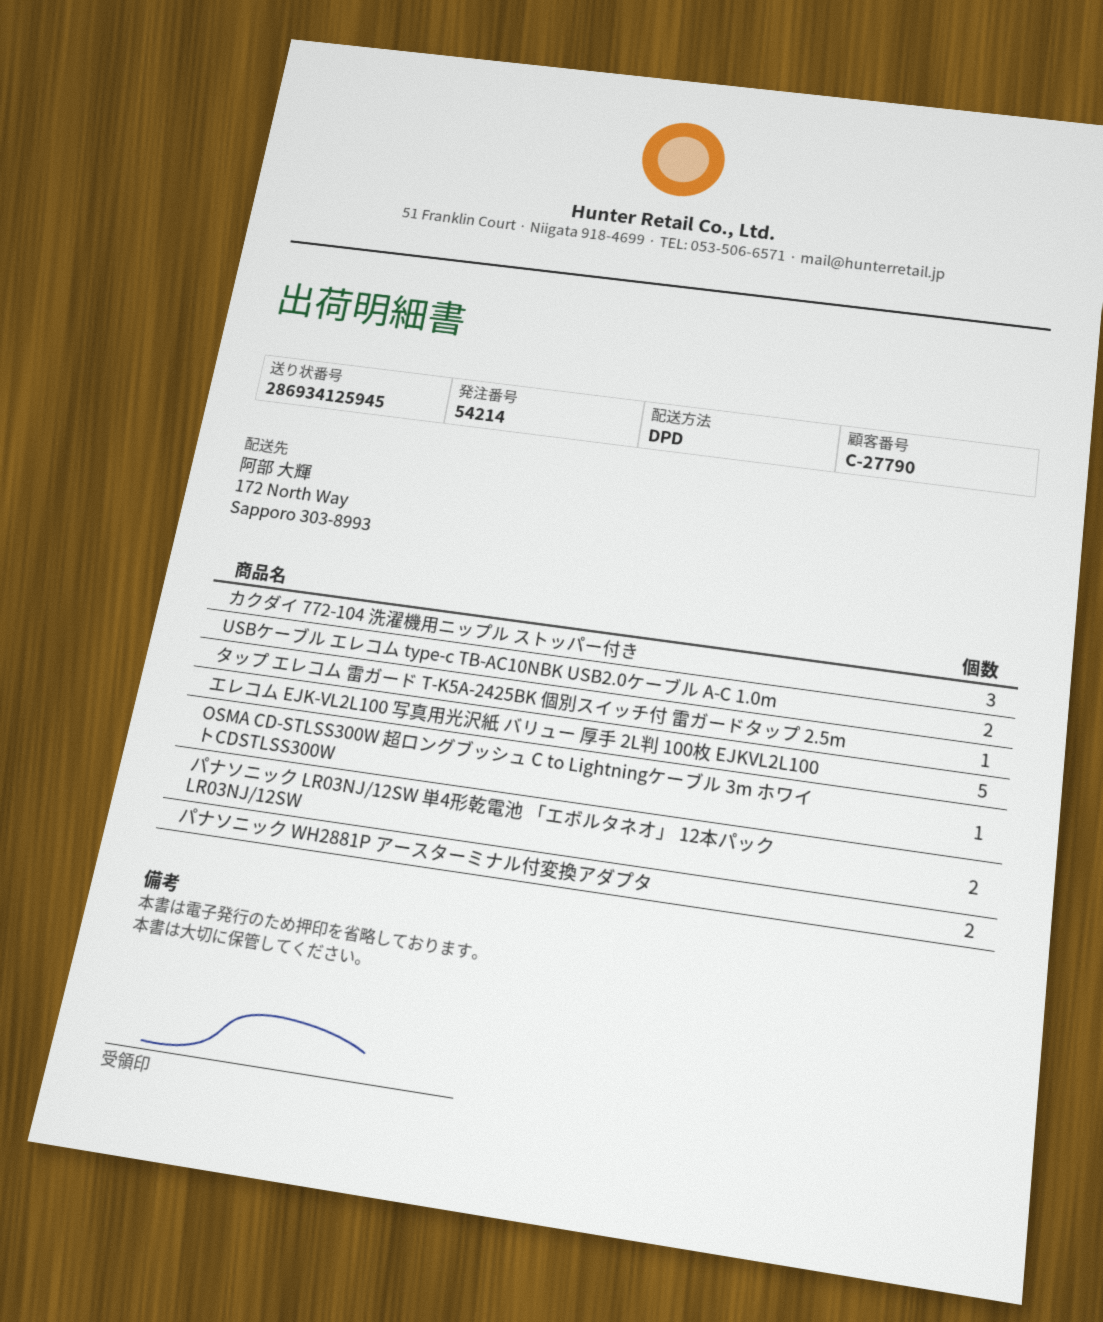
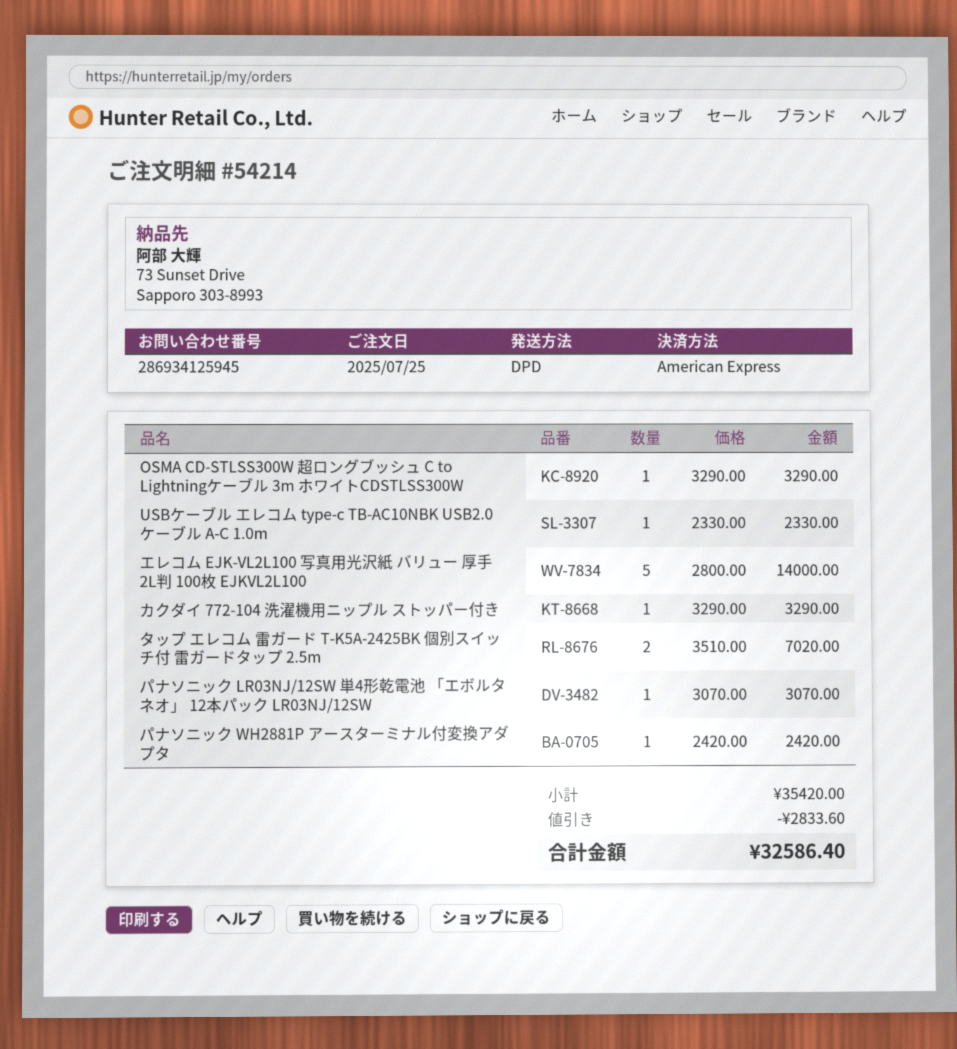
ship to: 172 North Way, Sapporo 303-8993 -> 73 Sunset Drive, Sapporo 303-8993
カクダイ 772-104 洗濯機用ニップル ストッパー付き: 3 -> 1
USBケーブル エレコム type-c TB-AC10NBK USB2.0ケーブル A-C 1.0m: 2 -> 1
タップ エレコム 雷ガード T-K5A-2425BK 個別スイッチ付 雷ガードタップ 2.5m: 1 -> 2
パナソニック LR03NJ/12SW 単4形乾電池 「エボルタネオ」 12本パック LR03NJ/12SW: 2 -> 1
パナソニック WH2881P アースターミナル付変換アダプタ: 2 -> 1

